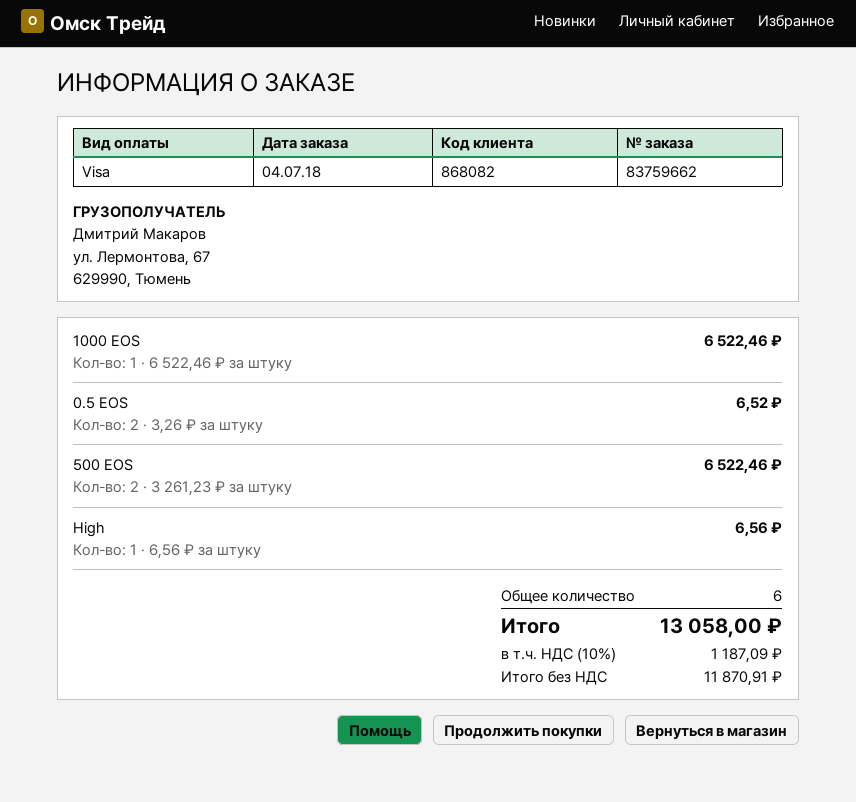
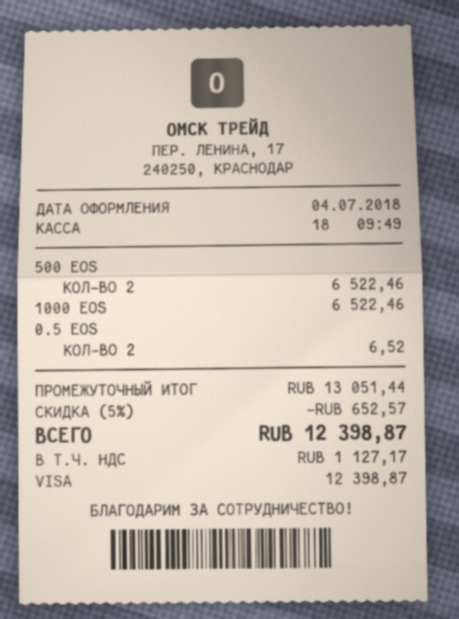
High: 1 for 6.56 -> none
discount: none -> 5% = 652.57
tax: 1187.09 -> 1127.17
total: 13058.00 -> 12398.87

